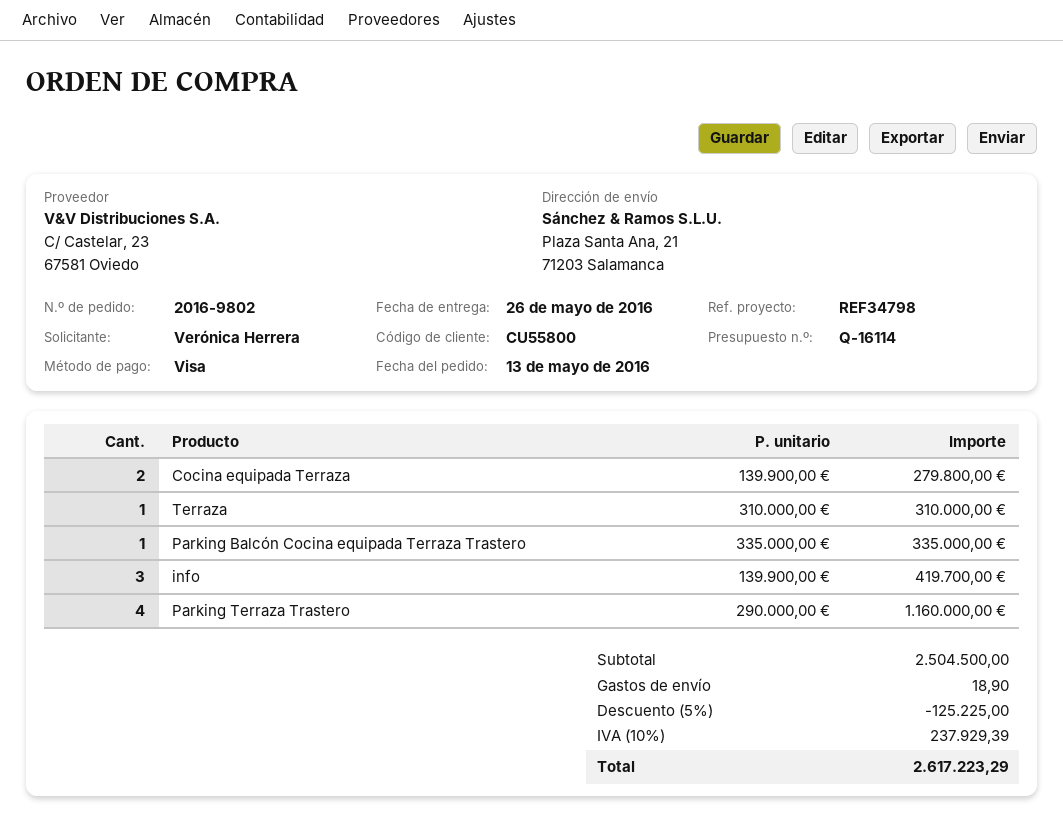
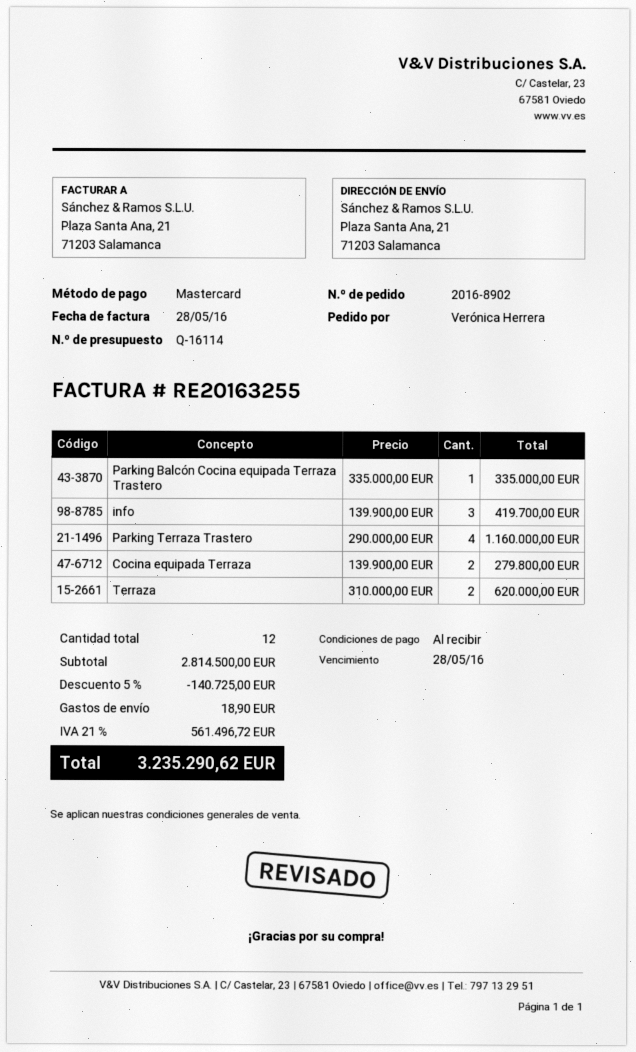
order number: 2016-9802 -> 2016-8902
payment method: Visa -> Mastercard
Terraza: 1 x 310000.00 = 310000.00 -> 2 x 310000.00 = 620000.00
subtotal: 2504500.00 -> 2814500.00
discount: 5% = 125225.00 -> 5% = 140725.00
tax: 10% = 237929.39 -> 21% = 561496.72
total: 2617223.29 -> 3235290.62

